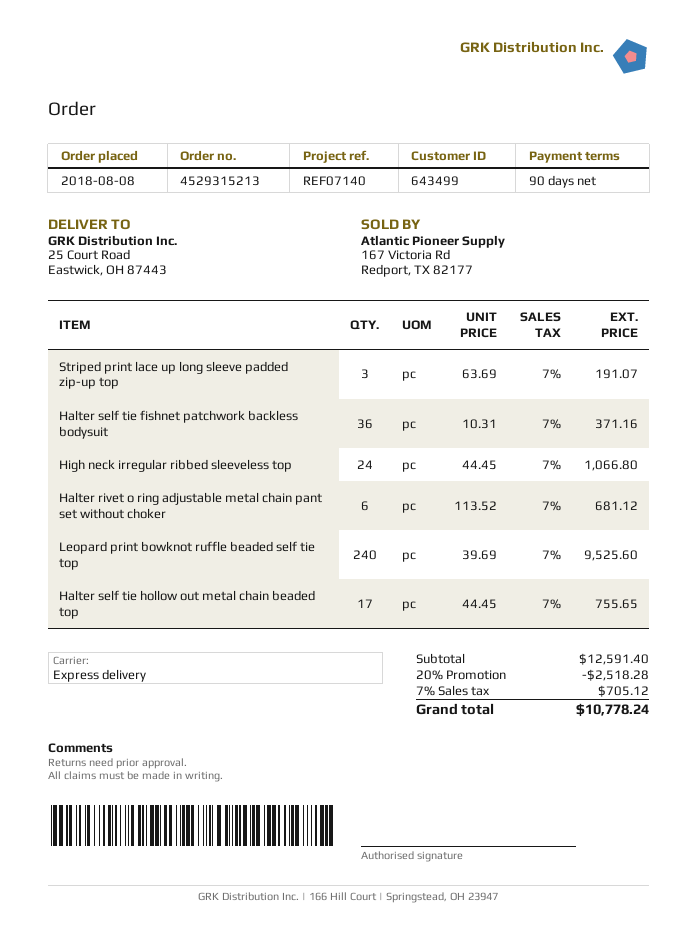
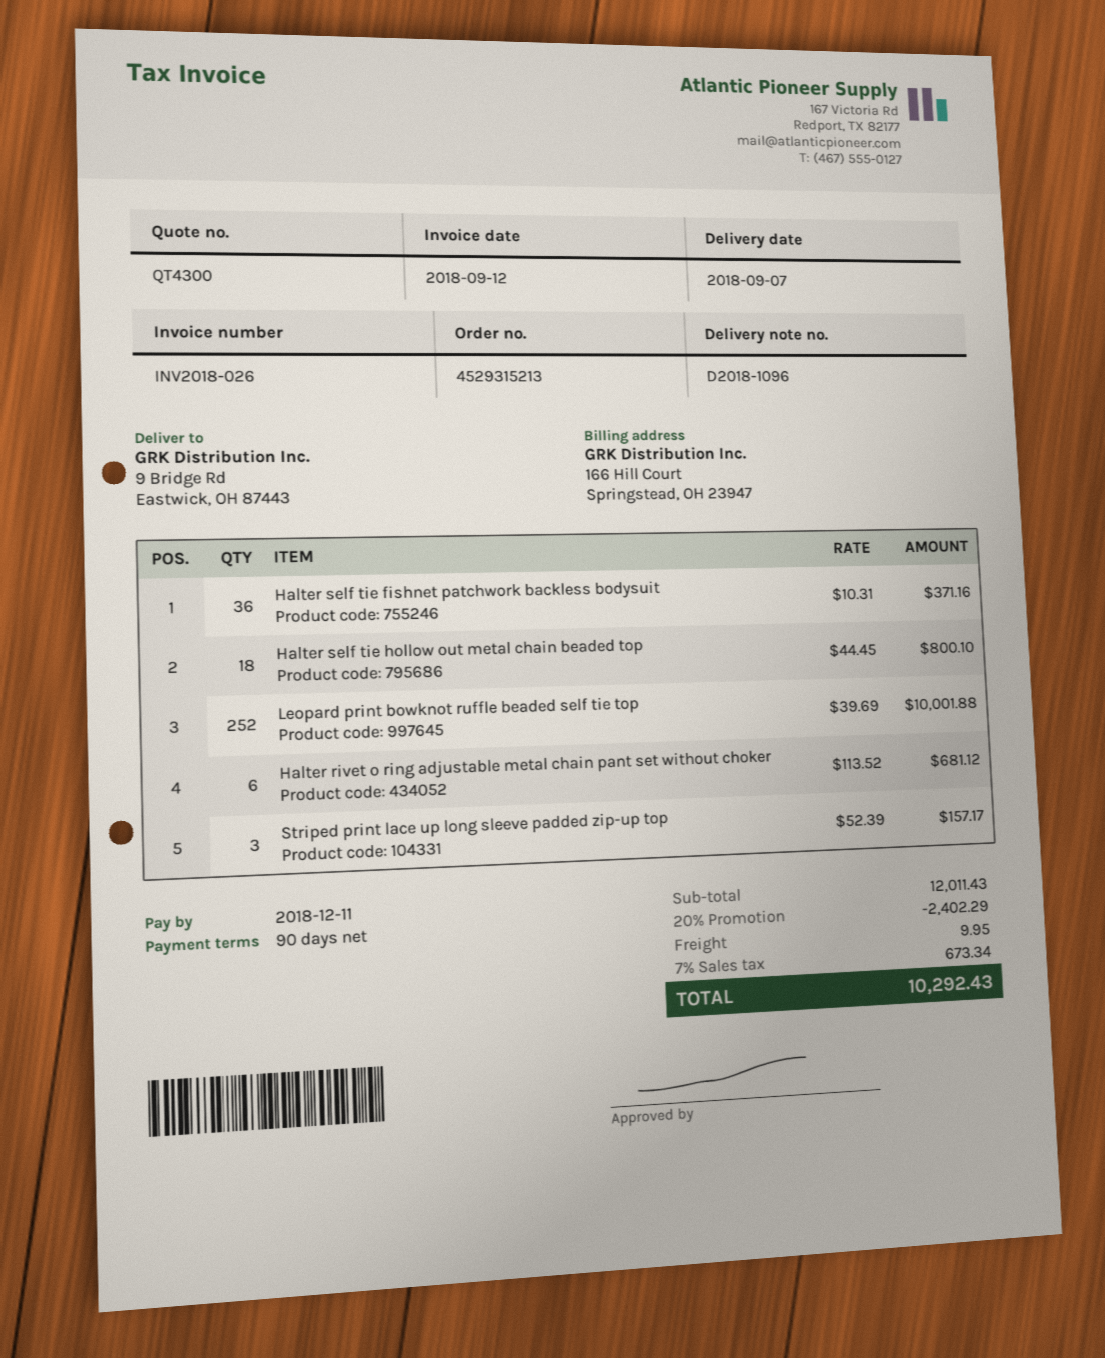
ship to: 25 Court Road, Eastwick, OH 87443 -> 9 Bridge Rd, Eastwick, OH 87443
Striped print lace up long sleeve padded zip-up top: 3 x 63.69 = 191.07 -> 3 x 52.39 = 157.17
High neck irregular ribbed sleeveless top: 24 x 44.45 = 1066.80 -> none
Leopard print bowknot ruffle beaded self tie top: 240 x 39.69 = 9525.60 -> 252 x 39.69 = 10001.88
Halter self tie hollow out metal chain beaded top: 17 x 44.45 = 755.65 -> 18 x 44.45 = 800.10
subtotal: 12591.40 -> 12011.43
discount: 20% = 2518.28 -> 20% = 2402.29
shipping: none -> 9.95
tax: 7% = 705.12 -> 7% = 673.34
total: 10778.24 -> 10292.43

